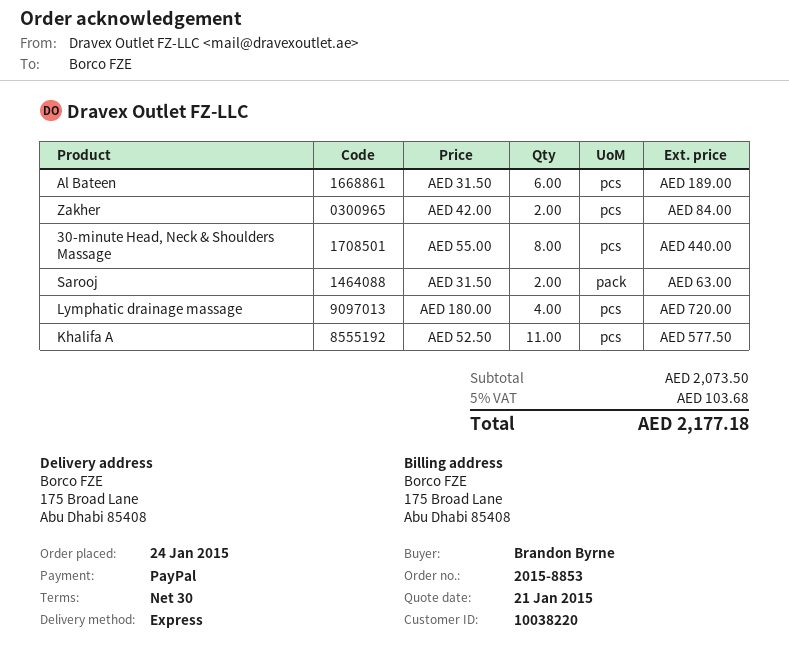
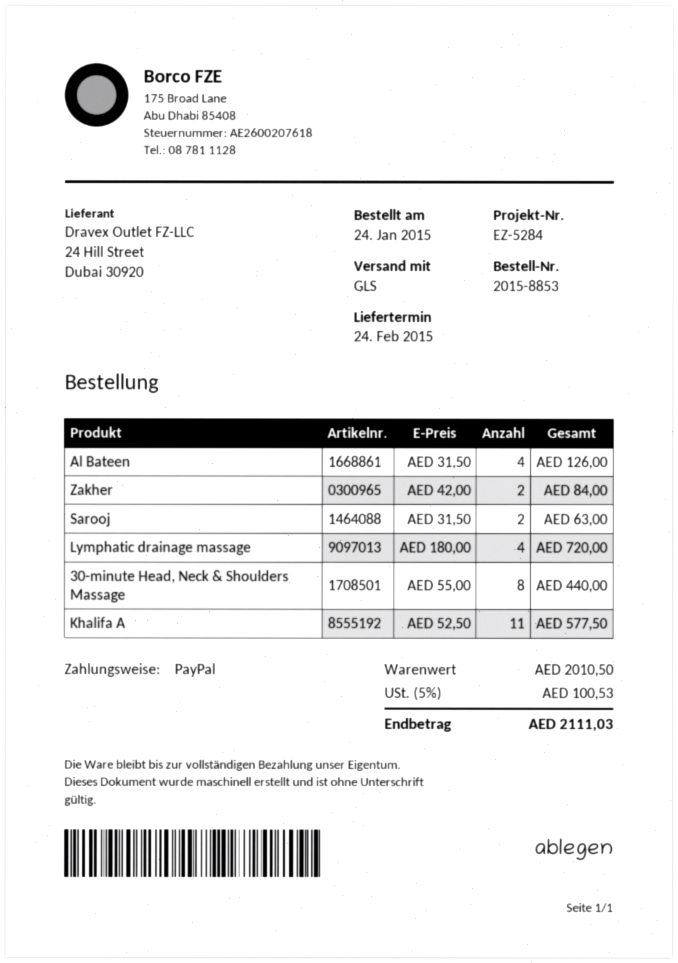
shipping method: express -> GLS
Al Bateen: 6 x 31.50 = 189.00 -> 4 x 31.50 = 126.00
subtotal: 2073.50 -> 2010.50
tax: 5% = 103.68 -> 5% = 100.53
total: 2177.18 -> 2111.03

